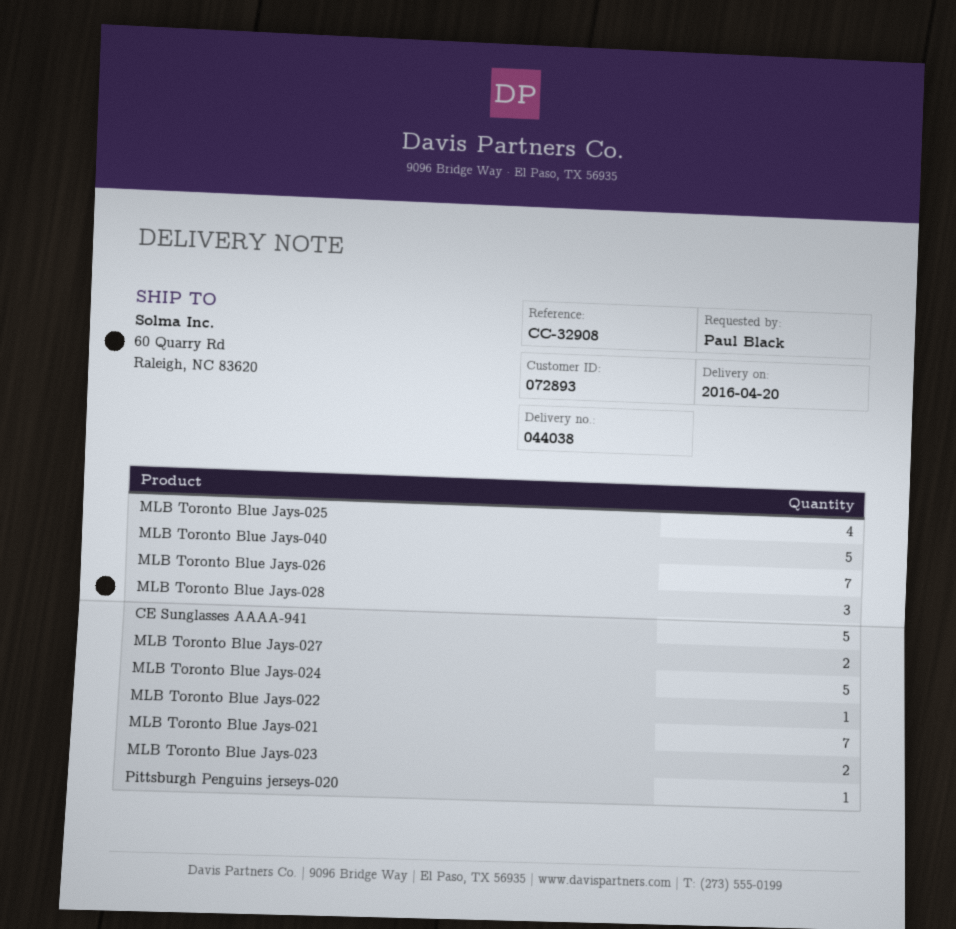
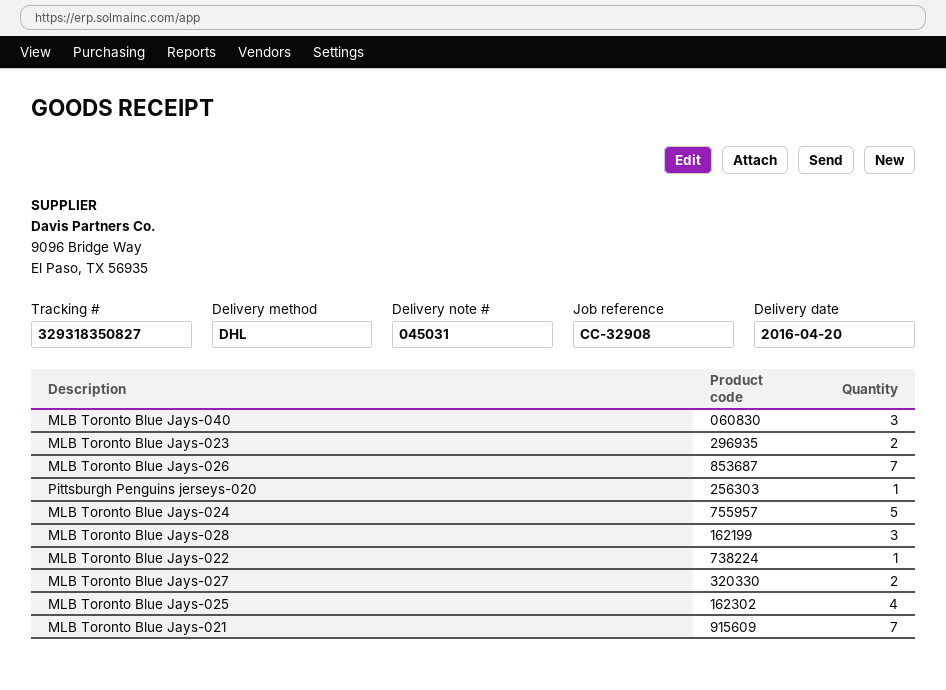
delivery note number: 044038 -> 045031
MLB Toronto Blue Jays-040: 5 -> 3
CE Sunglasses AAAA-941: 5 -> none

